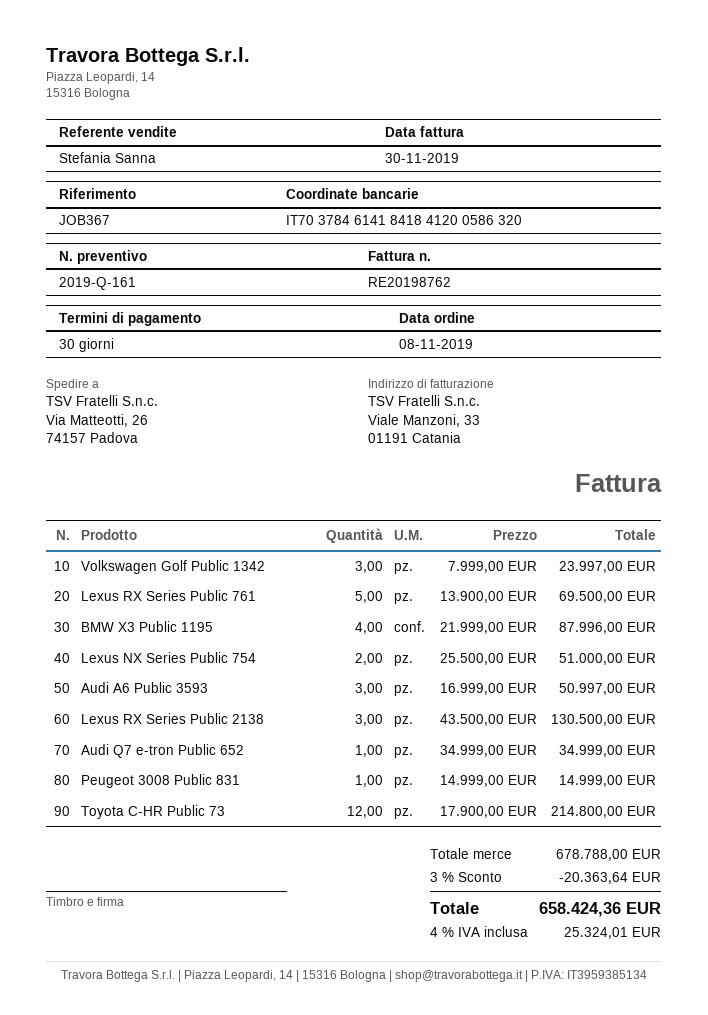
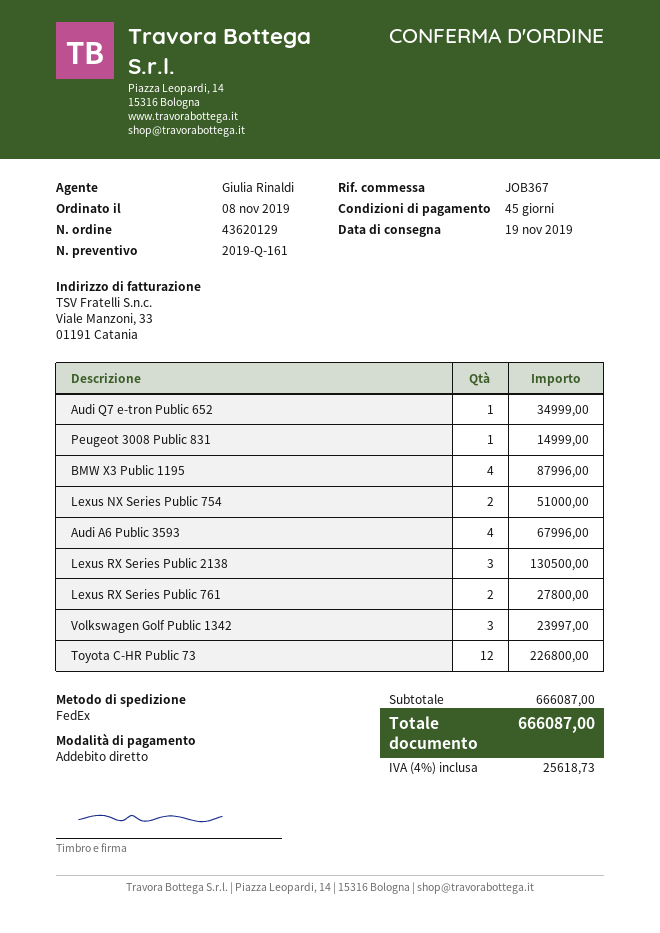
payment terms: 30 days -> 45 days
sales rep: Stefania Sanna -> Giulia Rinaldi
Lexus RX Series Public 761: 5 for 69500.00 -> 2 for 27800.00
Audi A6 Public 3593: 3 for 50997.00 -> 4 for 67996.00
Toyota C-HR Public 73: 12 for 214800.00 -> 12 for 226800.00
subtotal: 678788.00 -> 666087.00
discount: 3% = 20363.64 -> none
tax: 4% = 25324.01 -> 4% = 25618.73
total: 658424.36 -> 666087.00

